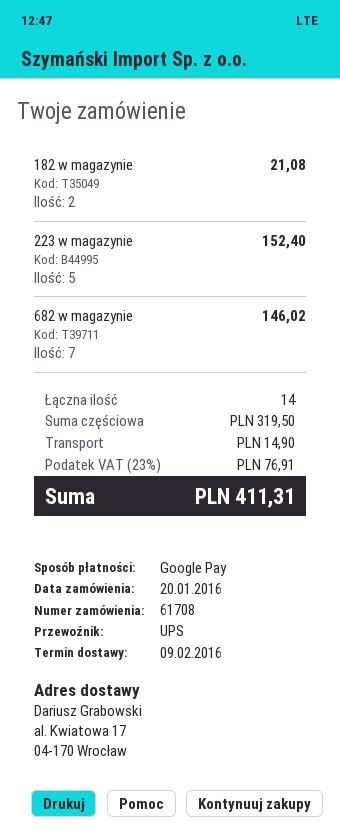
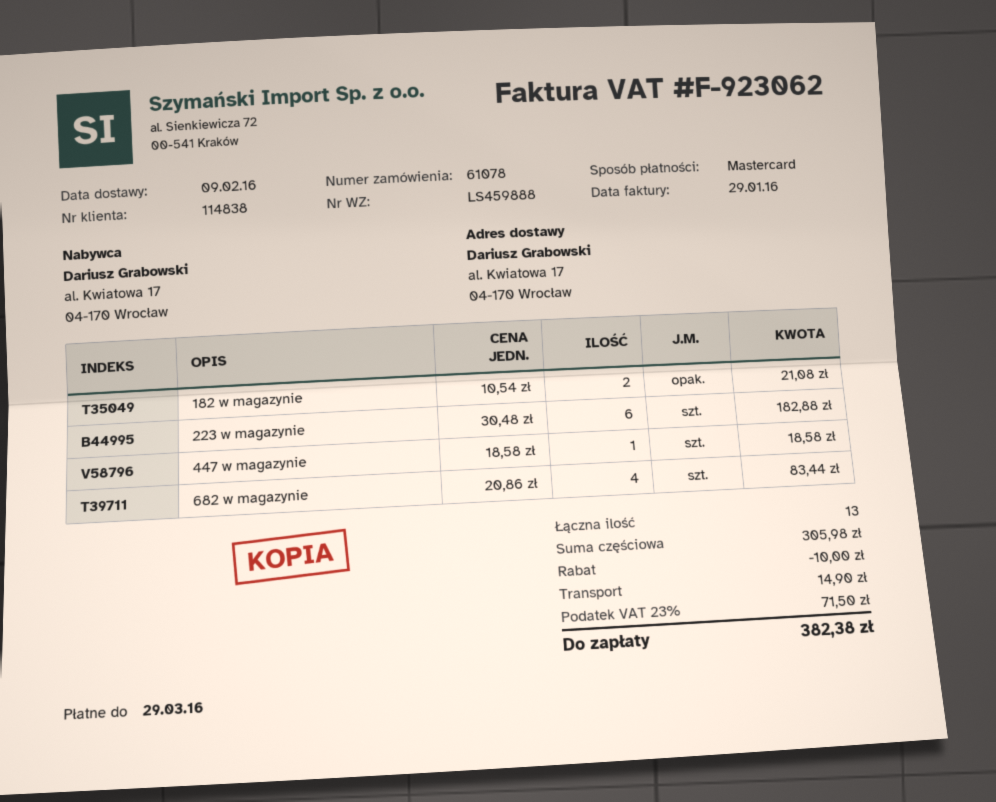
order number: 61708 -> 61078
payment method: Google Pay -> Mastercard
223 w magazynie: 5 for 152.40 -> 6 for 182.88
682 w magazynie: 7 for 146.02 -> 4 for 83.44
447 w magazynie: none -> 1 for 18.58
total quantity: 14 -> 13
subtotal: 319.50 -> 305.98
discount: none -> 10.00
tax: 23% = 76.91 -> 23% = 71.50
total: 411.31 -> 382.38

